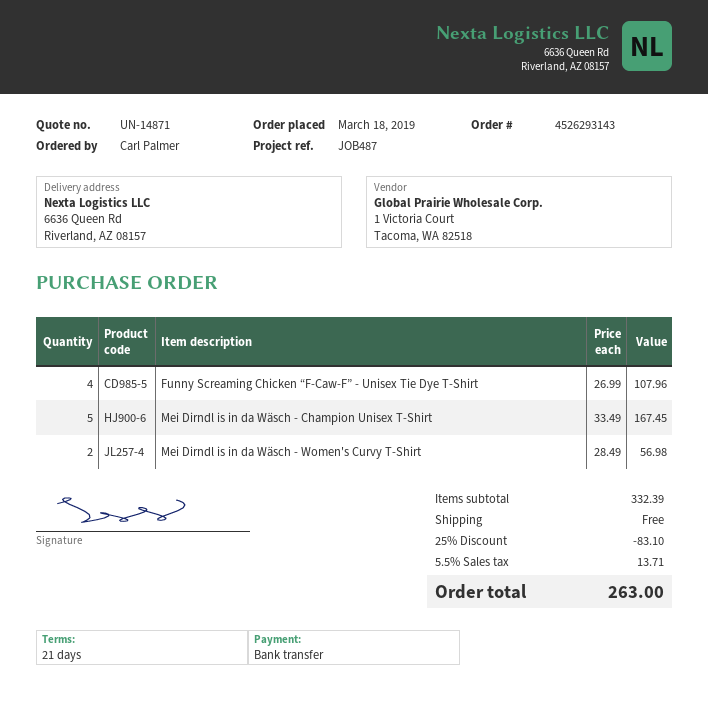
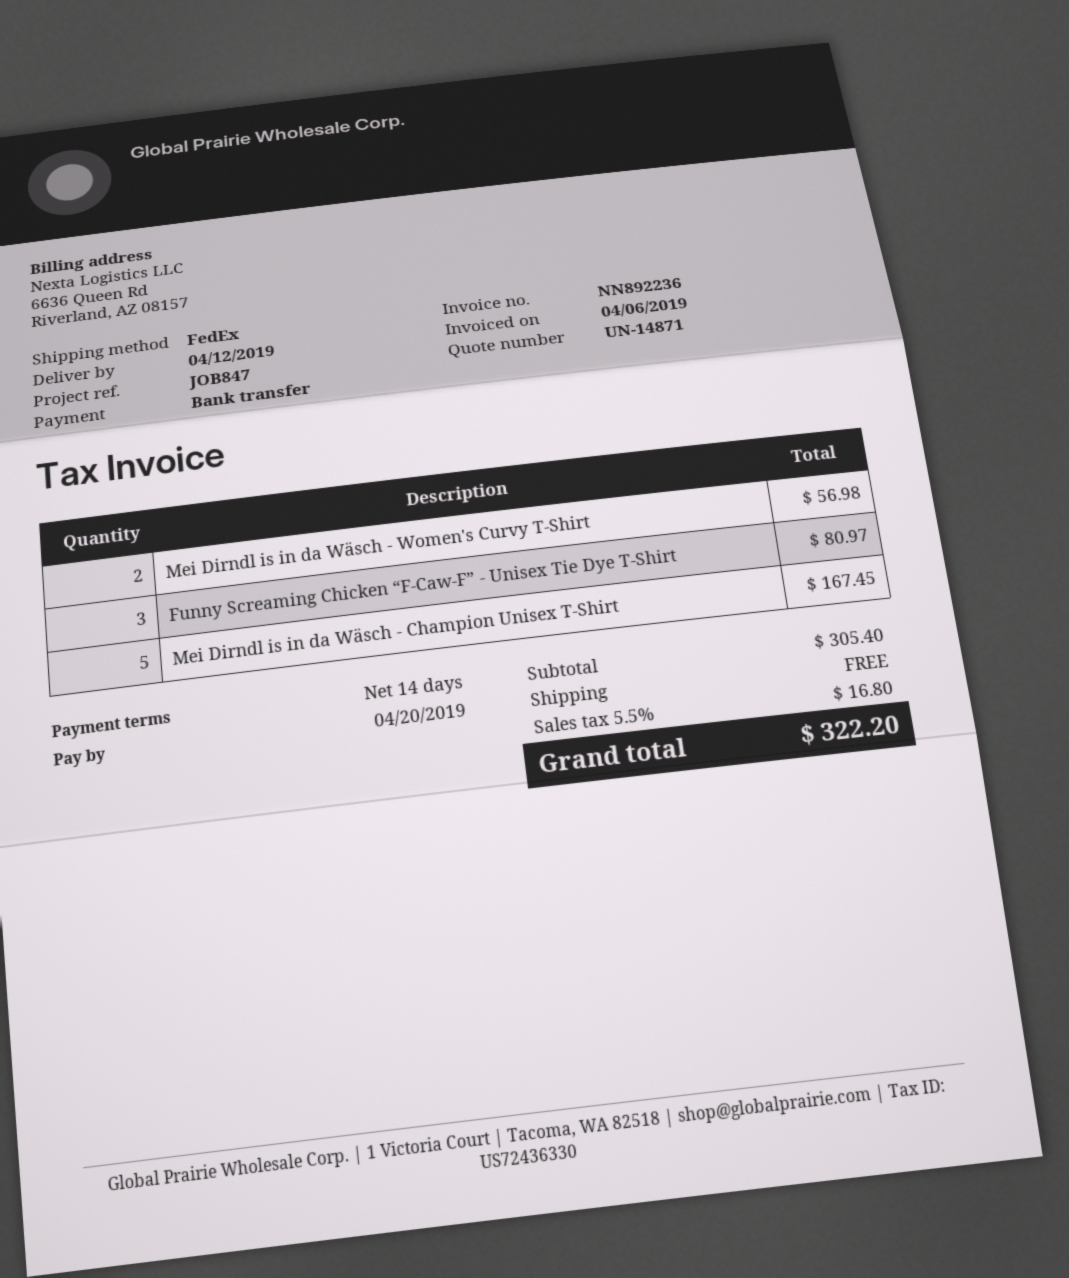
payment terms: 21 days -> 14 days
reference: JOB487 -> JOB847
Funny Screaming Chicken “F-Caw-F” - Unisex Tie Dye T-Shirt: 4 for 107.96 -> 3 for 80.97
subtotal: 332.39 -> 305.40
discount: 25% = 83.10 -> none
tax: 5.5% = 13.71 -> 5.5% = 16.80
total: 263.00 -> 322.20

